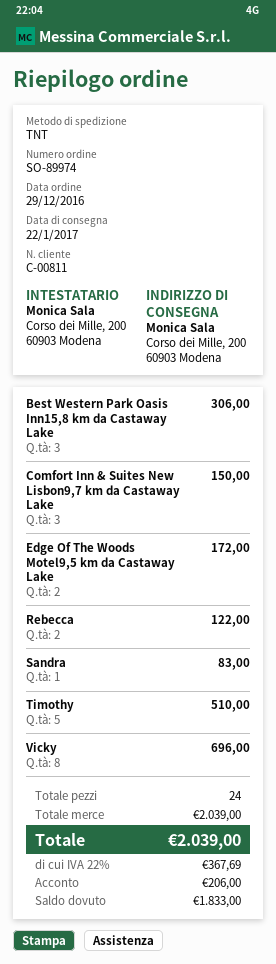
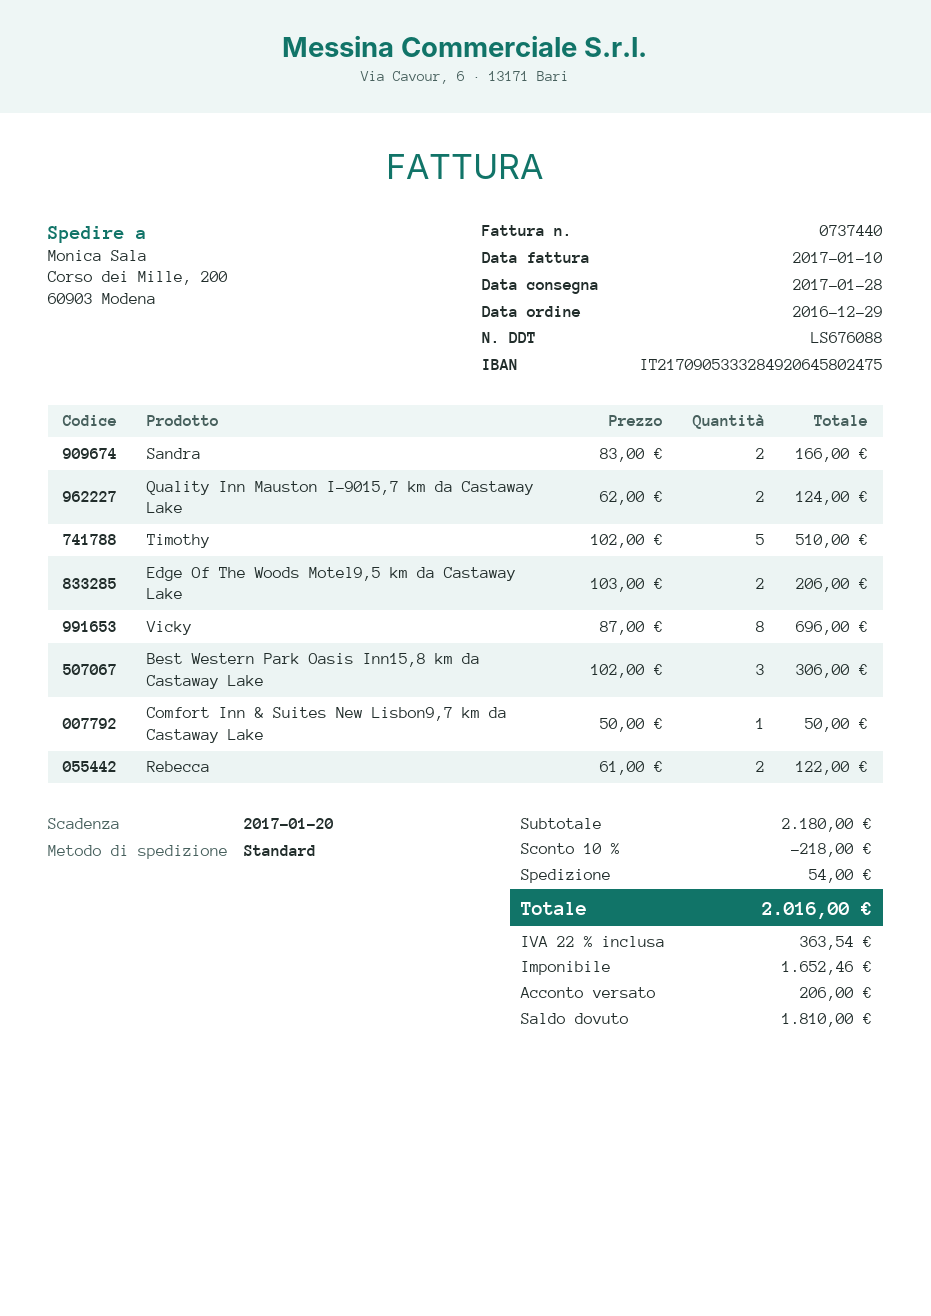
delivery date: 2017-01-22 -> 2017-01-28
shipping method: TNT -> standard
Comfort Inn & Suites New Lisbon9,7 km da Castaway Lake: 3 for 150.00 -> 1 for 50.00
Edge Of The Woods Motel9,5 km da Castaway Lake: 2 for 172.00 -> 2 for 206.00
Sandra: 1 for 83.00 -> 2 for 166.00
Quality Inn Mauston I-9015,7 km da Castaway Lake: none -> 2 for 124.00
subtotal: 2039.00 -> 2180.00
discount: none -> 10% = 218.00
shipping: none -> 54.00
tax: 22% = 367.69 -> 22% = 363.54
total: 2039.00 -> 2016.00
balance: 1833.00 -> 1810.00

